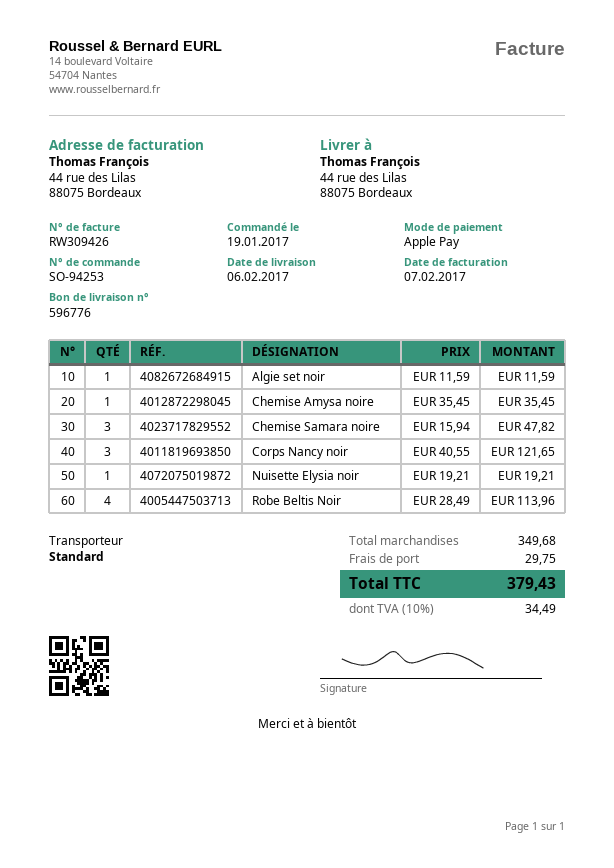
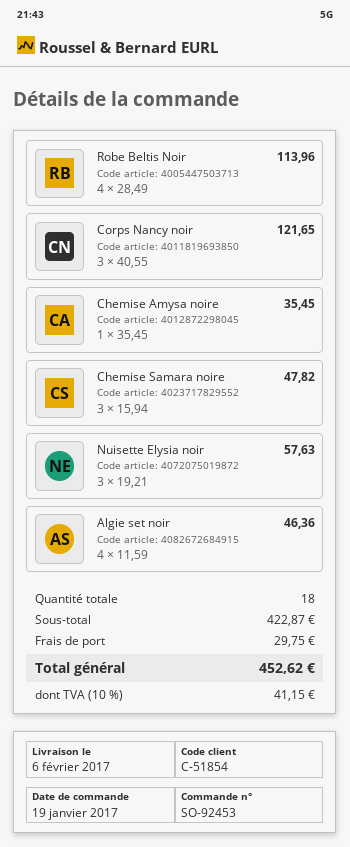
order number: SO-94253 -> SO-92453
Algie set noir: 1 x 11.59 = 11.59 -> 4 x 11.59 = 46.36
Nuisette Elysia noir: 1 x 19.21 = 19.21 -> 3 x 19.21 = 57.63
subtotal: 349.68 -> 422.87
tax: 10% = 34.49 -> 10% = 41.15
total: 379.43 -> 452.62

